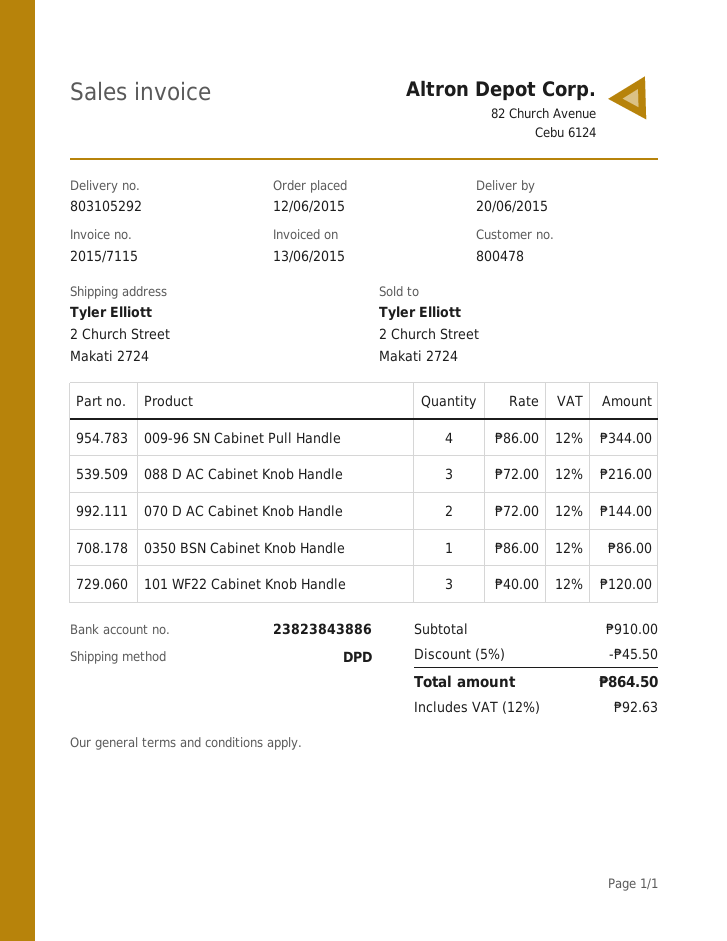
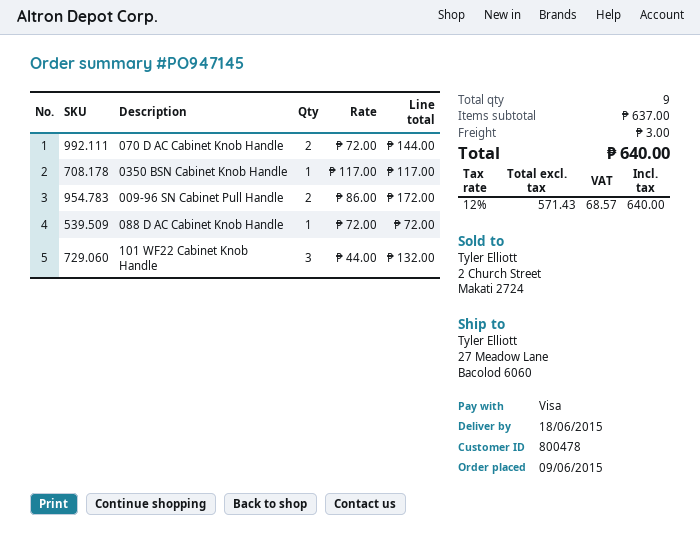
order date: 2015-06-12 -> 2015-06-09
delivery date: 2015-06-20 -> 2015-06-18
ship to: 2 Church Street, Makati 2724 -> 27 Meadow Lane, Bacolod 6060
009-96 SN Cabinet Pull Handle: 4 x 86.00 = 344.00 -> 2 x 86.00 = 172.00
088 D AC Cabinet Knob Handle: 3 x 72.00 = 216.00 -> 1 x 72.00 = 72.00
0350 BSN Cabinet Knob Handle: 1 x 86.00 = 86.00 -> 1 x 117.00 = 117.00
101 WF22 Cabinet Knob Handle: 3 x 40.00 = 120.00 -> 3 x 44.00 = 132.00
subtotal: 910.00 -> 637.00
discount: 5% = 45.50 -> none
shipping: none -> 3.00
tax: 12% = 92.63 -> 12% = 68.57
total: 864.50 -> 640.00

